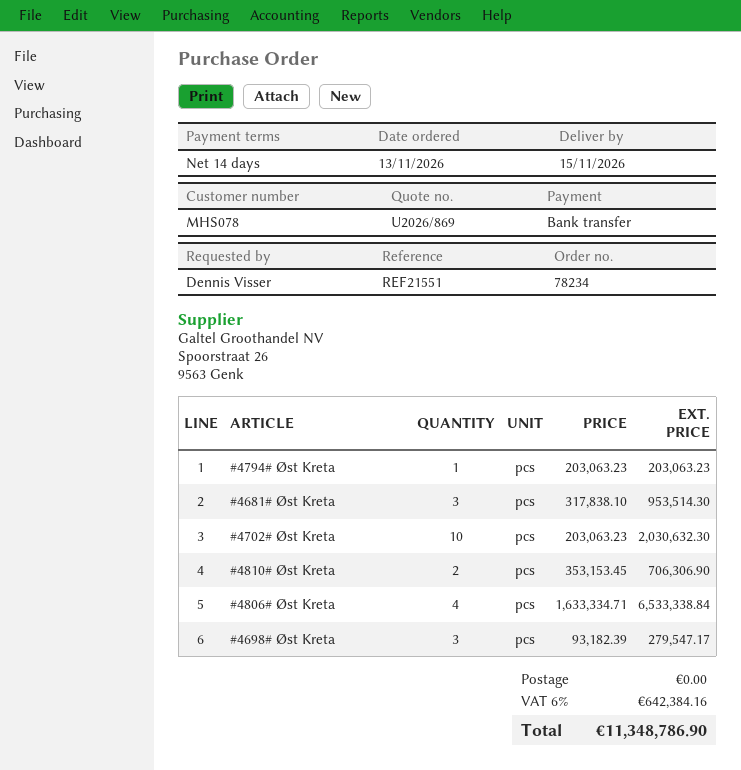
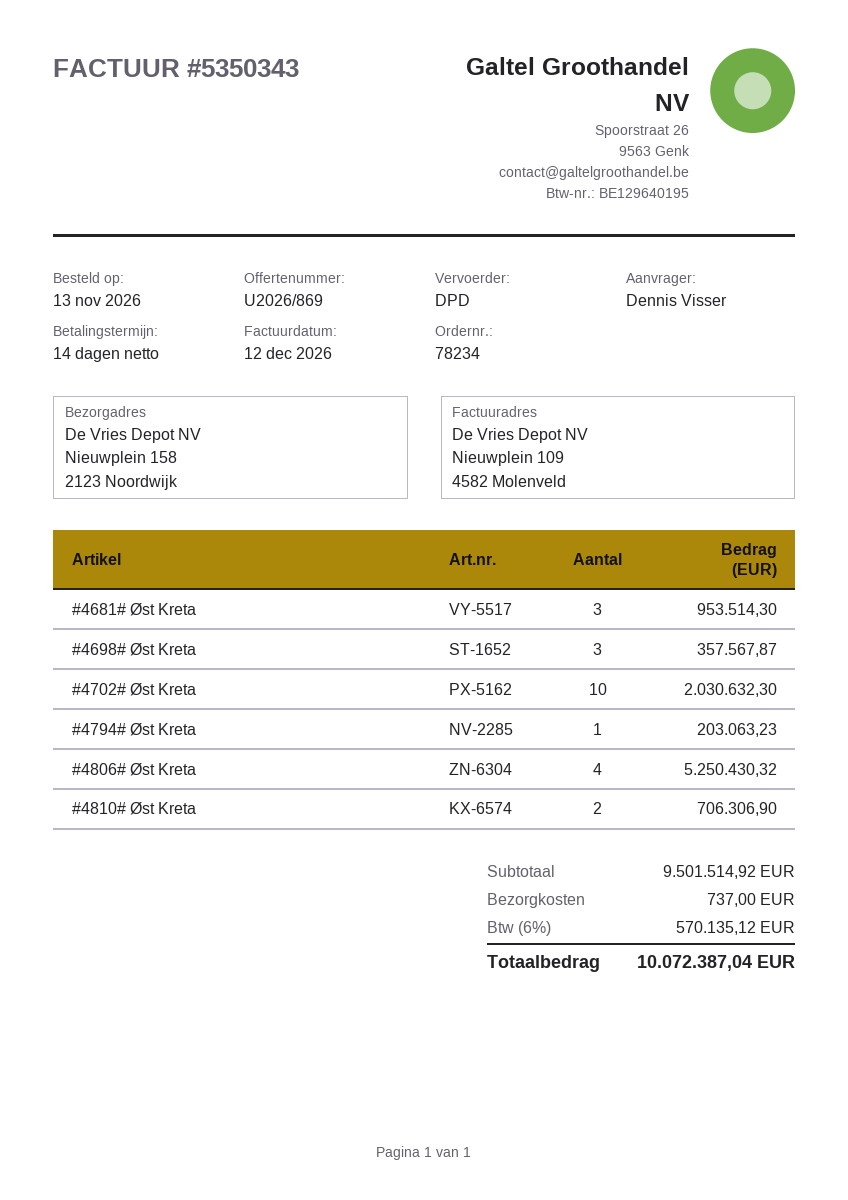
#4806# Øst Kreta: 4 for 6533338.84 -> 4 for 5250430.32
#4698# Øst Kreta: 3 for 279547.17 -> 3 for 357567.87
shipping: 0.00 -> 737.00
tax: 6% = 642384.16 -> 6% = 570135.12
total: 11348786.90 -> 10072387.04

